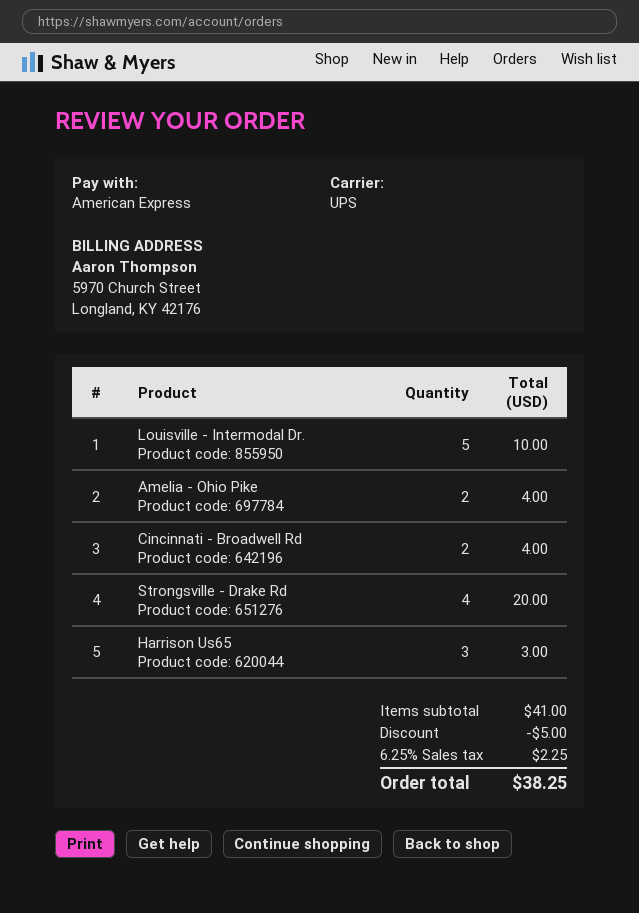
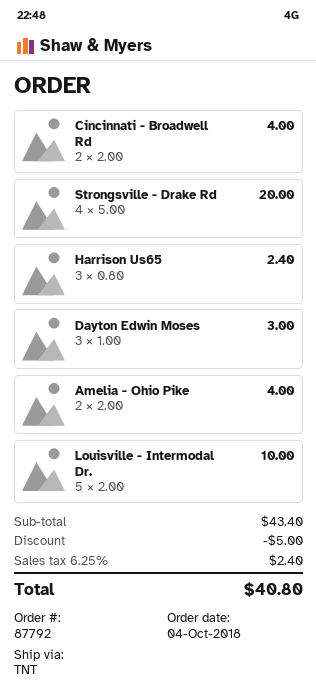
shipping method: UPS -> TNT
Harrison Us65: 3 for 3.00 -> 3 for 2.40
Dayton Edwin Moses: none -> 3 for 3.00
subtotal: 41.00 -> 43.40
tax: 6.25% = 2.25 -> 6.25% = 2.40
total: 38.25 -> 40.80

